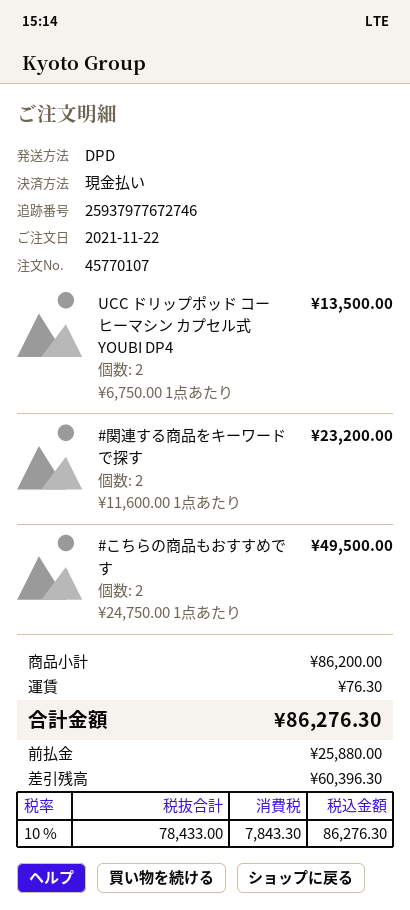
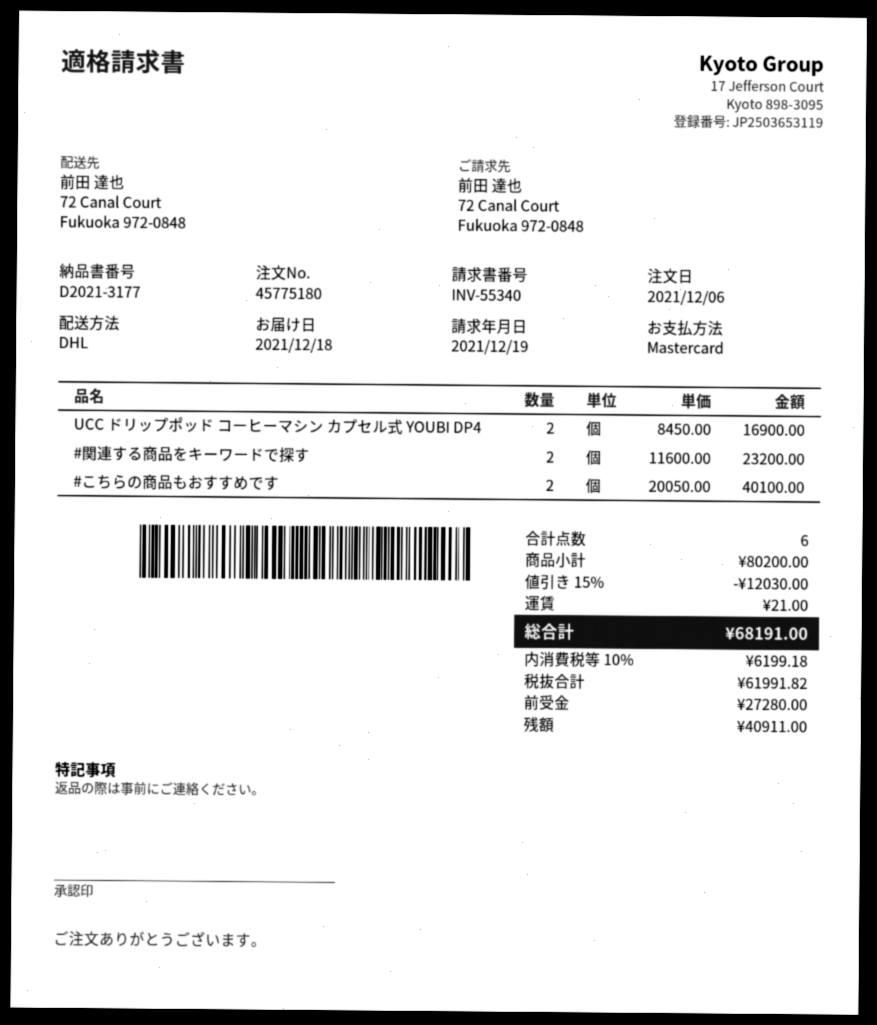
order number: 45770107 -> 45775180
order date: 2021-11-22 -> 2021-12-06
payment method: cash -> Mastercard
shipping method: DPD -> DHL
UCC ドリップポッド コーヒーマシン カプセル式 YOUBI DP4: 2 x 6750.00 = 13500.00 -> 2 x 8450.00 = 16900.00
#こちらの商品もおすすめです: 2 x 24750.00 = 49500.00 -> 2 x 20050.00 = 40100.00
subtotal: 86200.00 -> 80200.00
discount: none -> 15% = 12030.00
shipping: 76.30 -> 21.00
net: 78433.00 -> 61991.82
tax: 10% = 7843.30 -> 10% = 6199.18
total: 86276.30 -> 68191.00
deposit: 25880.00 -> 27280.00
balance: 60396.30 -> 40911.00

